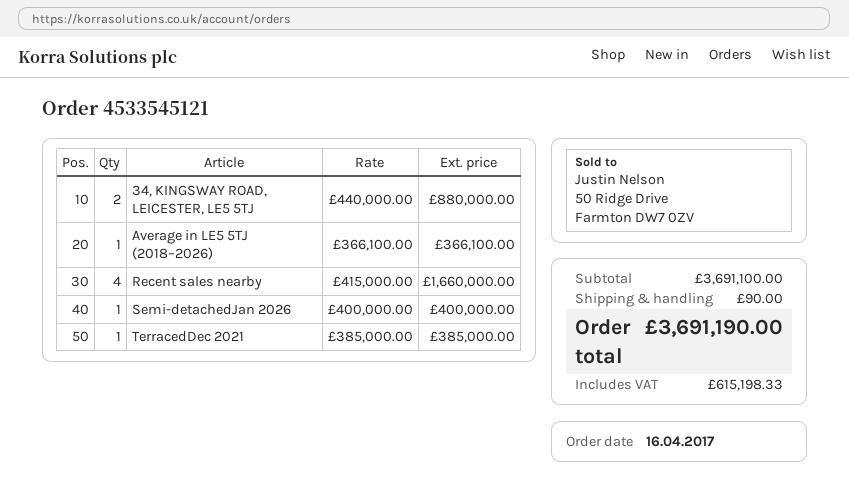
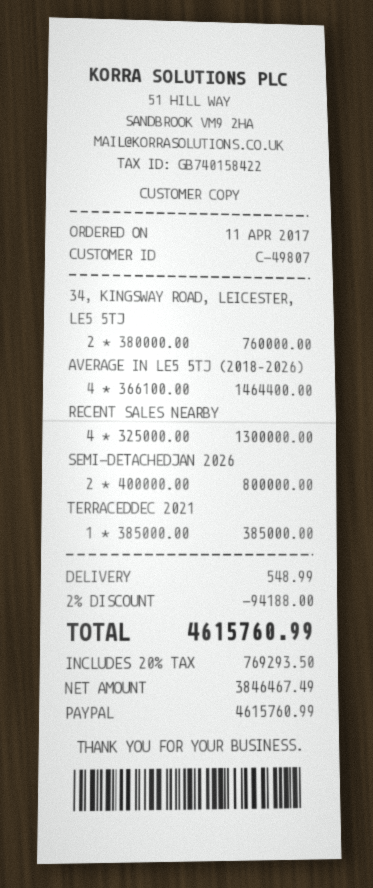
order date: 2017-04-16 -> 2017-04-11
34, KINGSWAY ROAD, LEICESTER, LE5 5TJ: 2 x 440000.00 = 880000.00 -> 2 x 380000.00 = 760000.00
Average in LE5 5TJ (2018–2026): 1 x 366100.00 = 366100.00 -> 4 x 366100.00 = 1464400.00
Recent sales nearby: 4 x 415000.00 = 1660000.00 -> 4 x 325000.00 = 1300000.00
Semi-detachedJan 2026: 1 x 400000.00 = 400000.00 -> 2 x 400000.00 = 800000.00
discount: none -> 2% = 94188.00
shipping: 90.00 -> 548.99
tax: 615198.33 -> 769293.50
total: 3691190.00 -> 4615760.99

